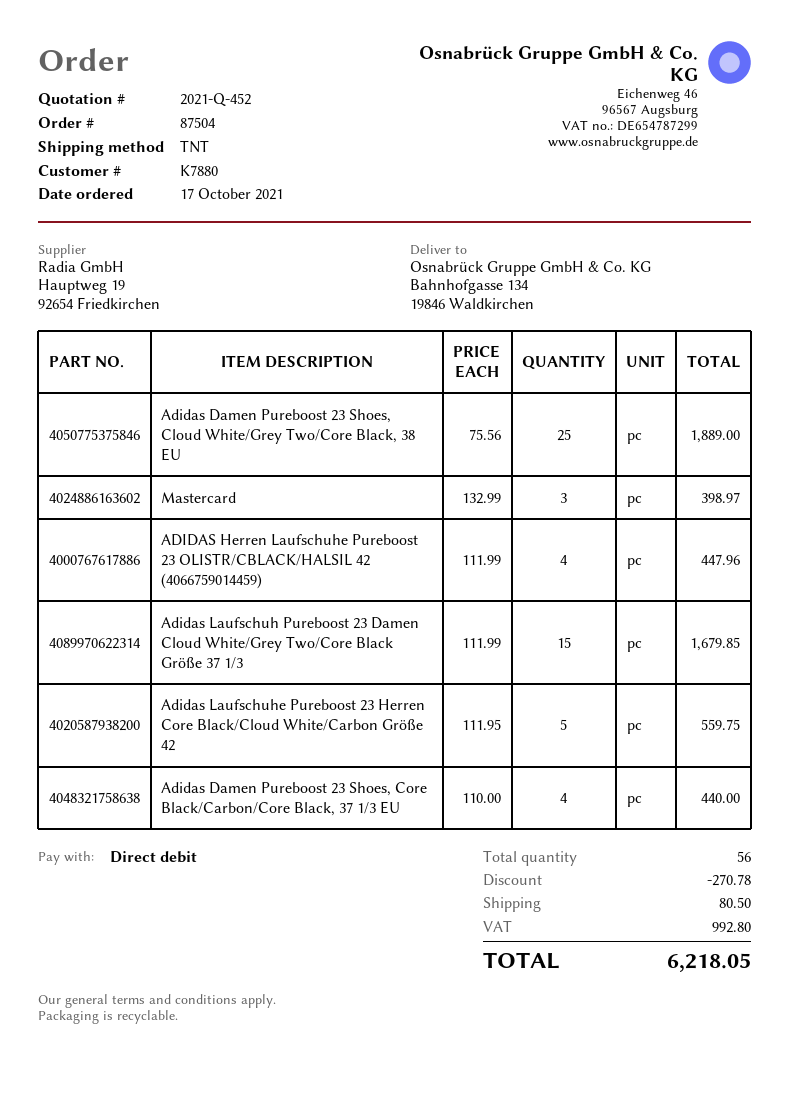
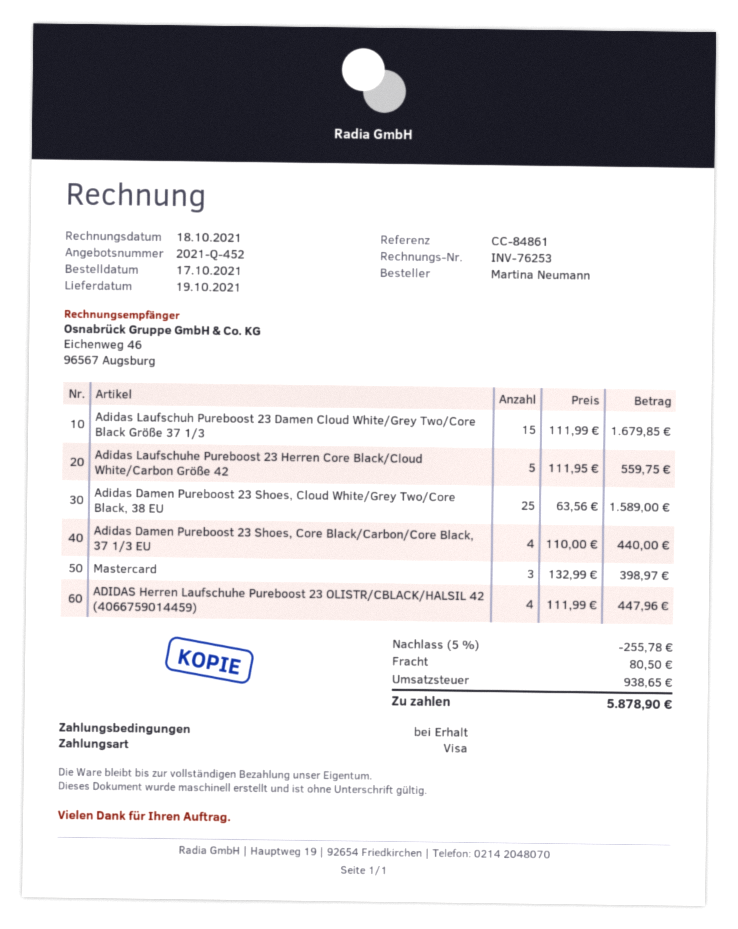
payment method: direct debit -> Visa
Adidas Damen Pureboost 23 Shoes, Cloud White/Grey Two/Core Black, 38 EU: 25 x 75.56 = 1889.00 -> 25 x 63.56 = 1589.00
discount: 270.78 -> 255.78
tax: 992.80 -> 938.65
total: 6218.05 -> 5878.90

